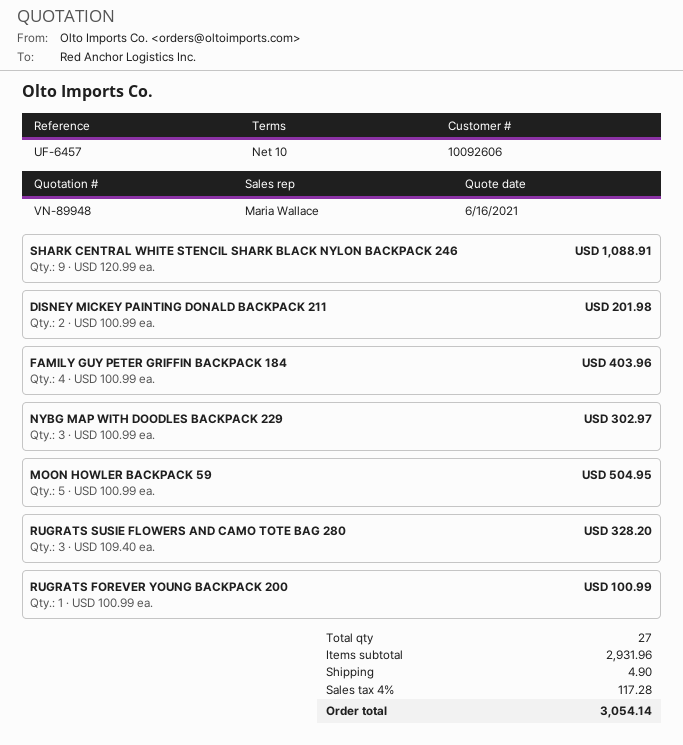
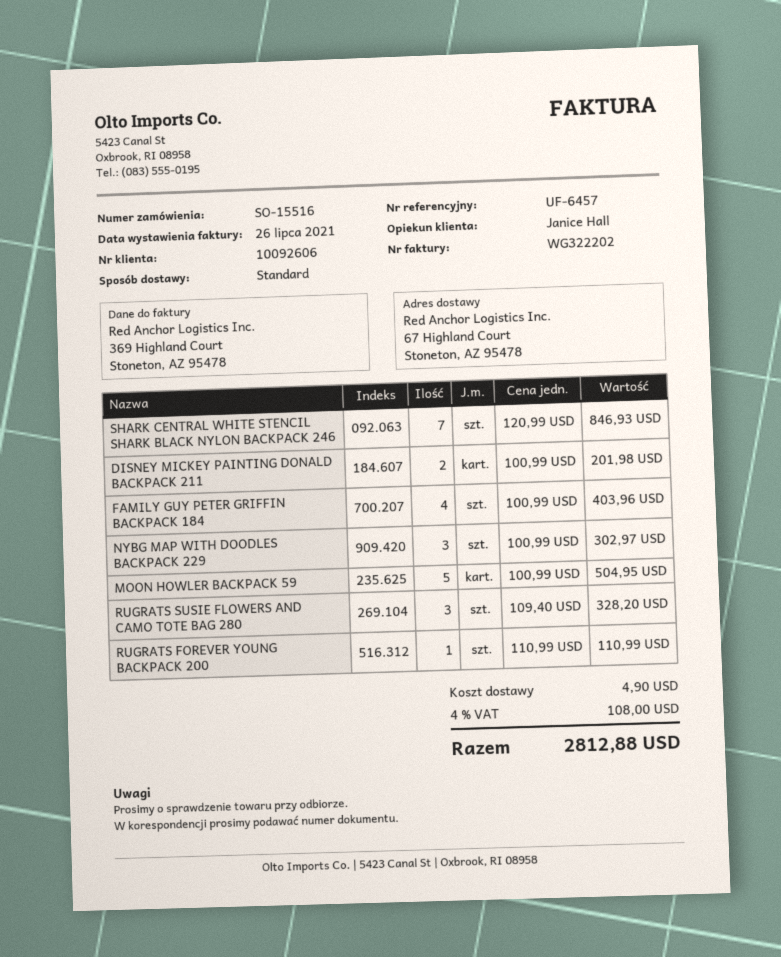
sales rep: Maria Wallace -> Janice Hall
SHARK CENTRAL WHITE STENCIL SHARK BLACK NYLON BACKPACK 246: 9 x 120.99 = 1088.91 -> 7 x 120.99 = 846.93
RUGRATS FOREVER YOUNG BACKPACK 200: 1 x 100.99 = 100.99 -> 1 x 110.99 = 110.99
tax: 4% = 117.28 -> 4% = 108.00
total: 3054.14 -> 2812.88

